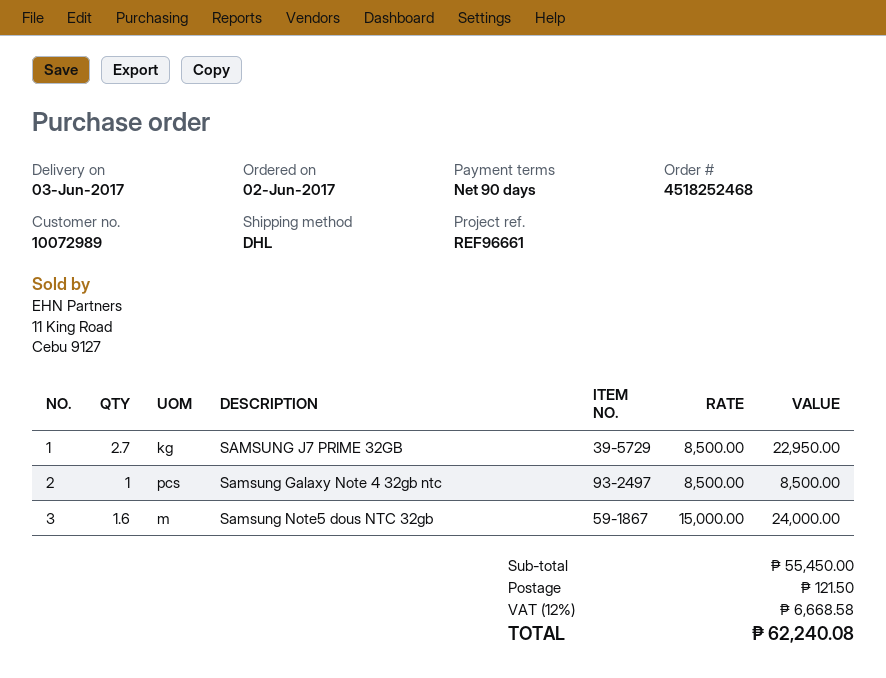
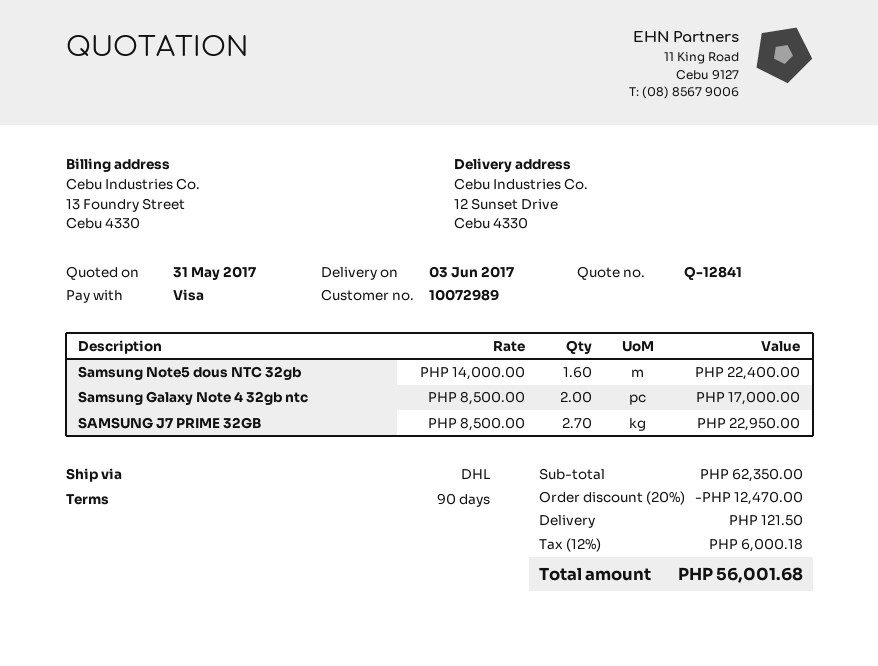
Samsung Galaxy Note 4 32gb ntc: 1 x 8500.00 = 8500.00 -> 2 x 8500.00 = 17000.00
Samsung Note5 dous NTC 32gb: 1.6 x 15000.00 = 24000.00 -> 1.6 x 14000.00 = 22400.00
subtotal: 55450.00 -> 62350.00
discount: none -> 20% = 12470.00
tax: 12% = 6668.58 -> 12% = 6000.18
total: 62240.08 -> 56001.68

